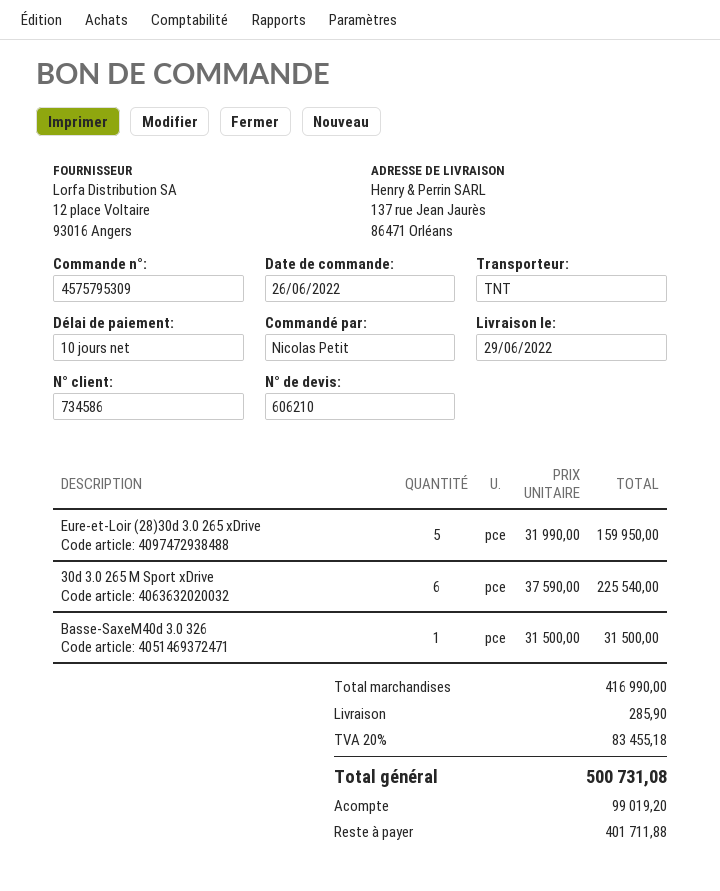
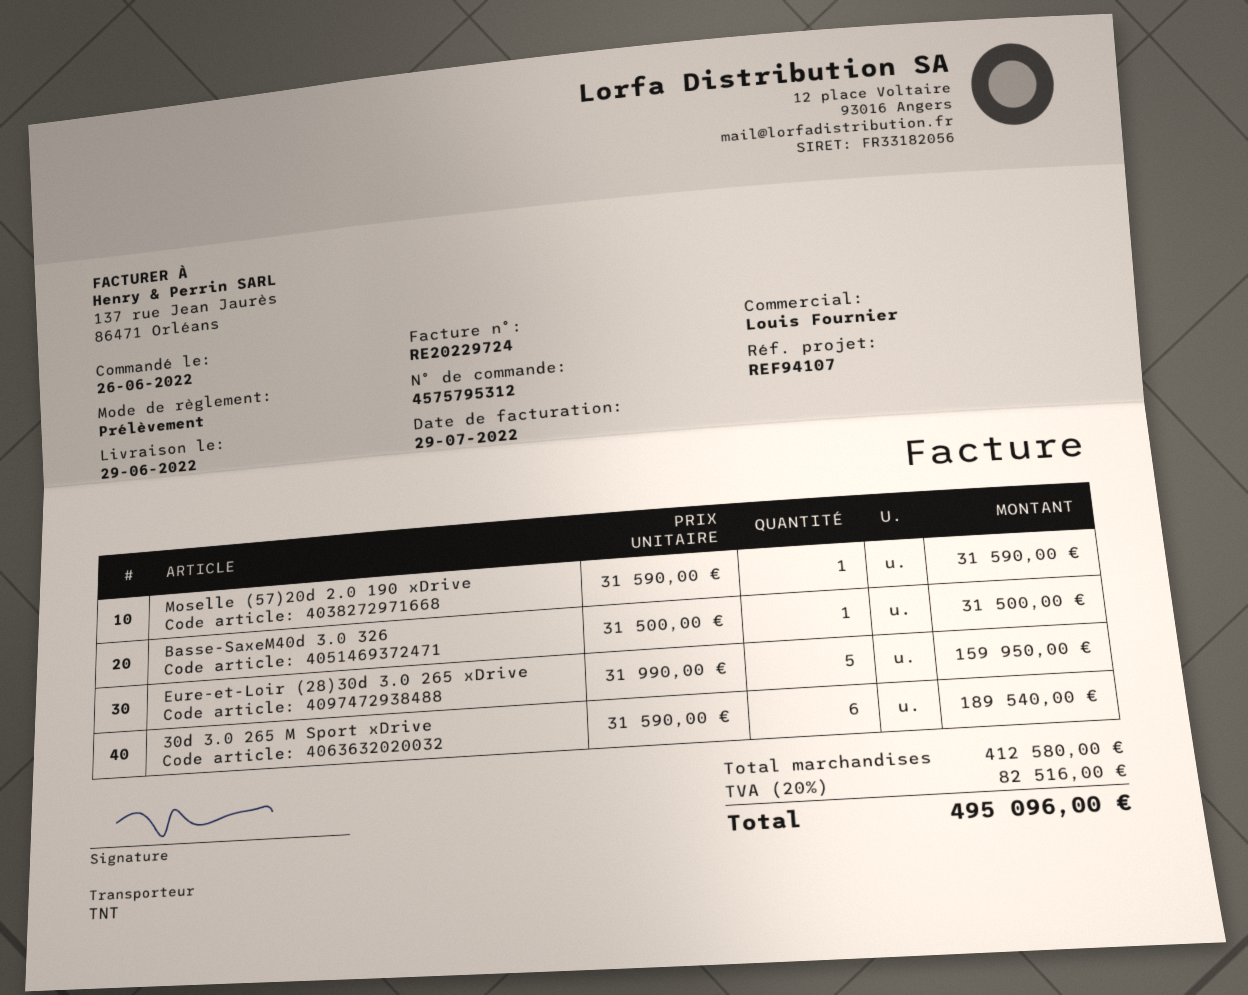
order number: 4575795309 -> 4575795312
30d 3.0 265 M Sport xDrive: 6 x 37590.00 = 225540.00 -> 6 x 31590.00 = 189540.00
Moselle (57)20d 2.0 190 xDrive: none -> 1 x 31590.00 = 31590.00
subtotal: 416990.00 -> 412580.00
shipping: 285.90 -> none
tax: 20% = 83455.18 -> 20% = 82516.00
total: 500731.08 -> 495096.00

